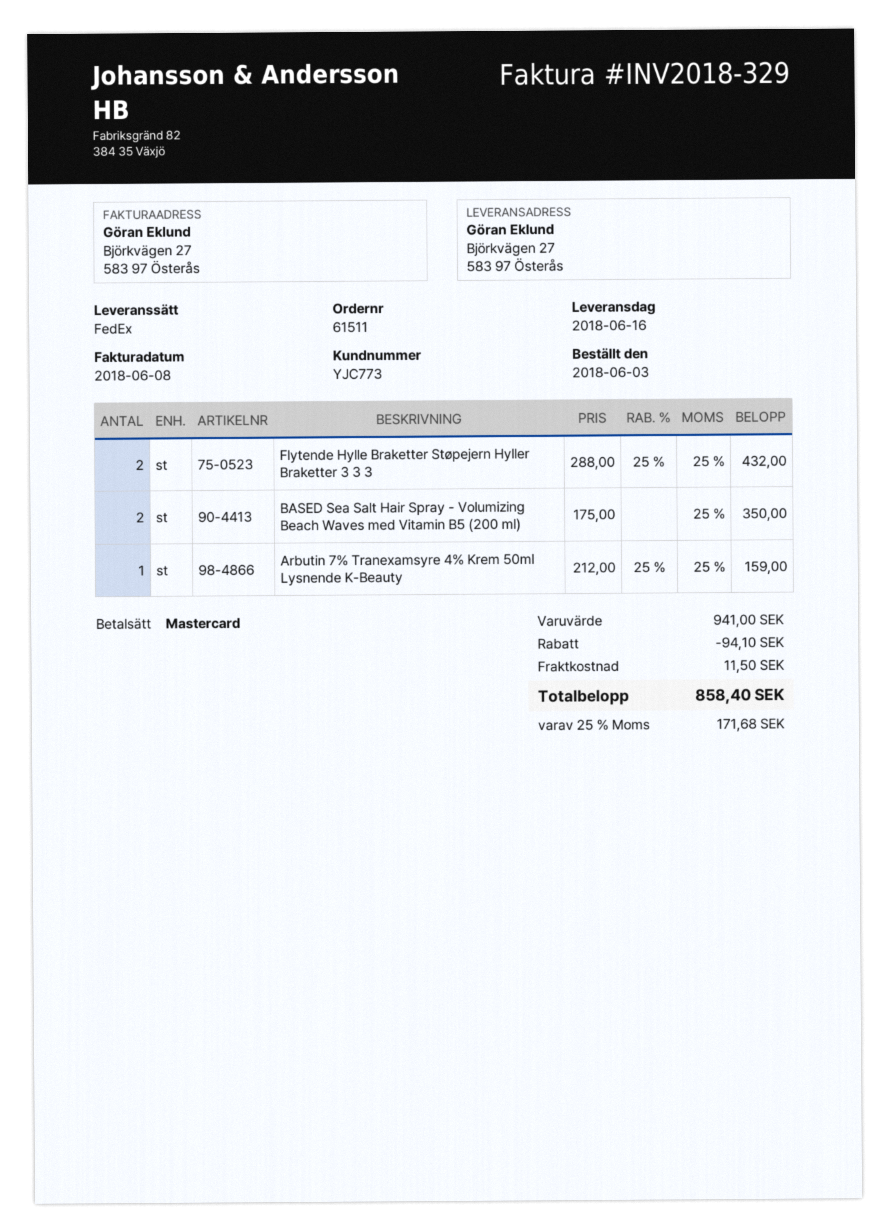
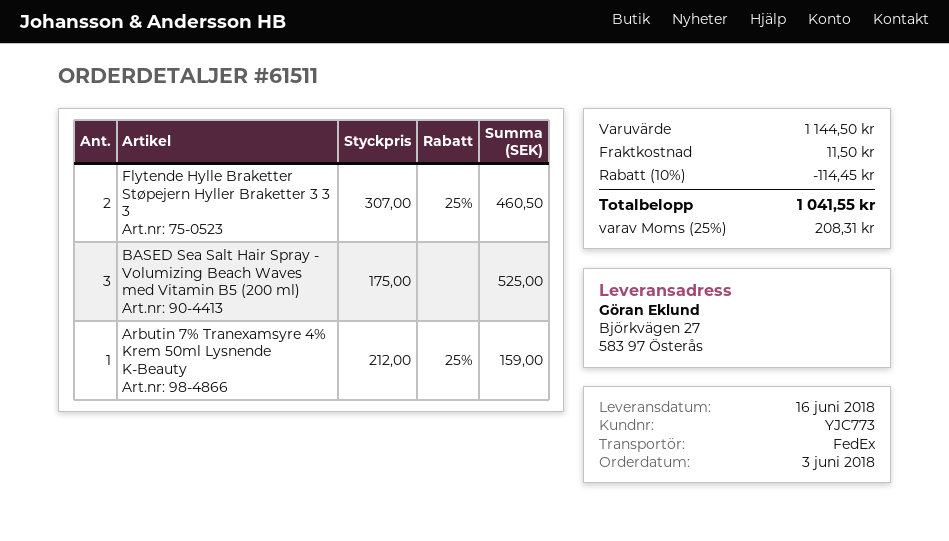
Flytende Hylle Braketter Støpejern Hyller Braketter 3 3 3: 2 x 288.00 - 25% = 432.00 -> 2 x 307.00 - 25% = 460.50
BASED Sea Salt Hair Spray - Volumizing Beach Waves med Vitamin B5 (200 ml): 2 x 175.00 = 350.00 -> 3 x 175.00 = 525.00
subtotal: 941.00 -> 1144.50
discount: 94.10 -> 114.45
tax: 25% = 171.68 -> 25% = 208.31
total: 858.40 -> 1041.55

